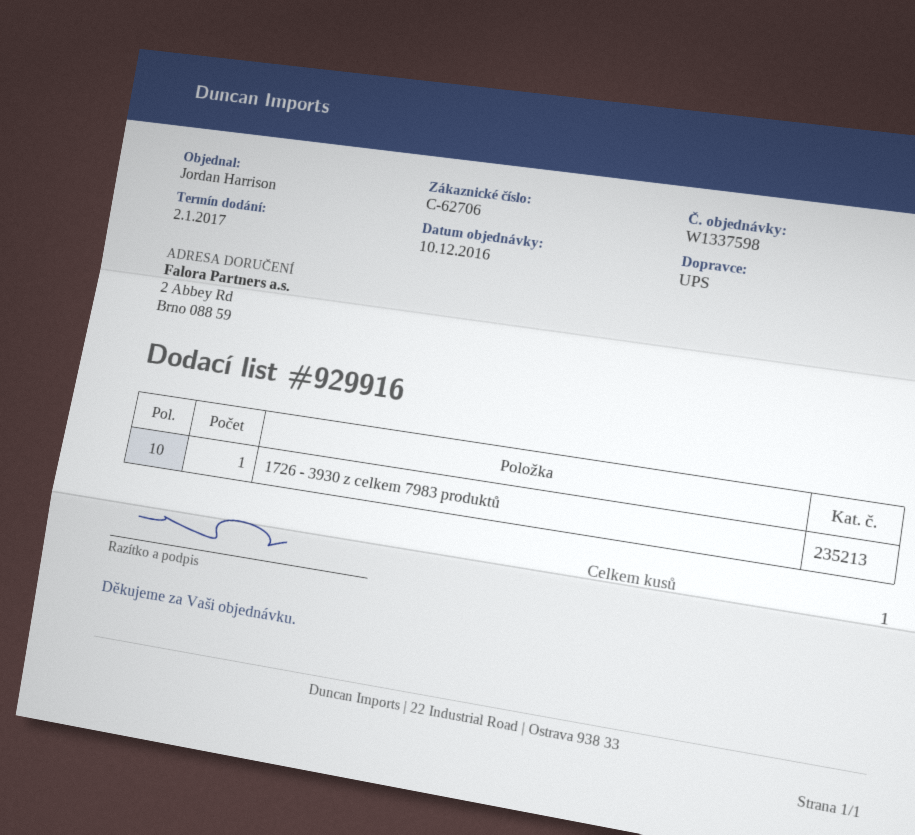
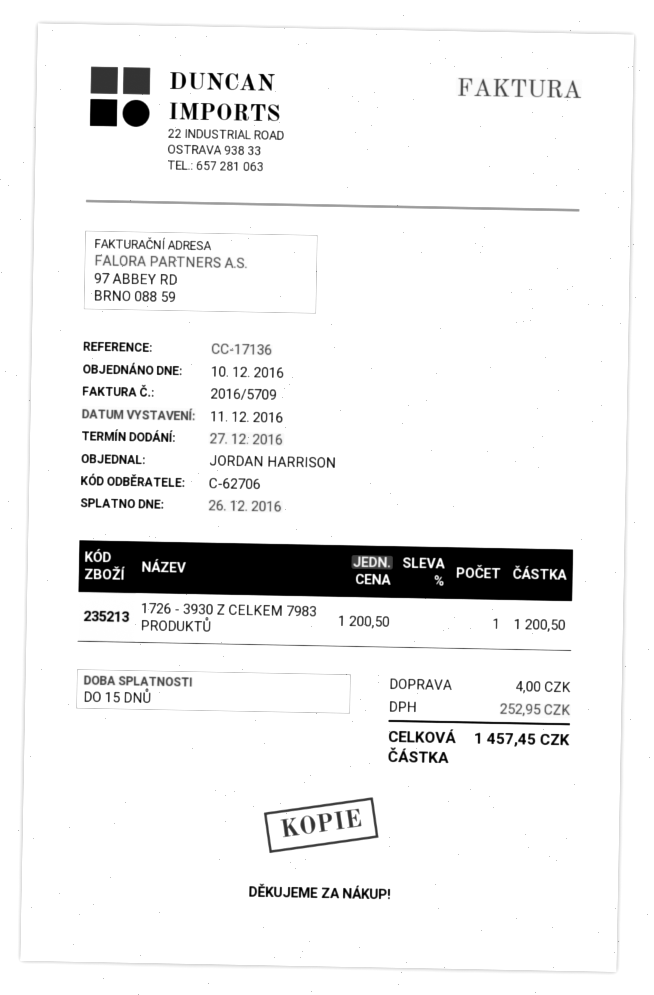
delivery date: 2017-01-02 -> 2016-12-27

